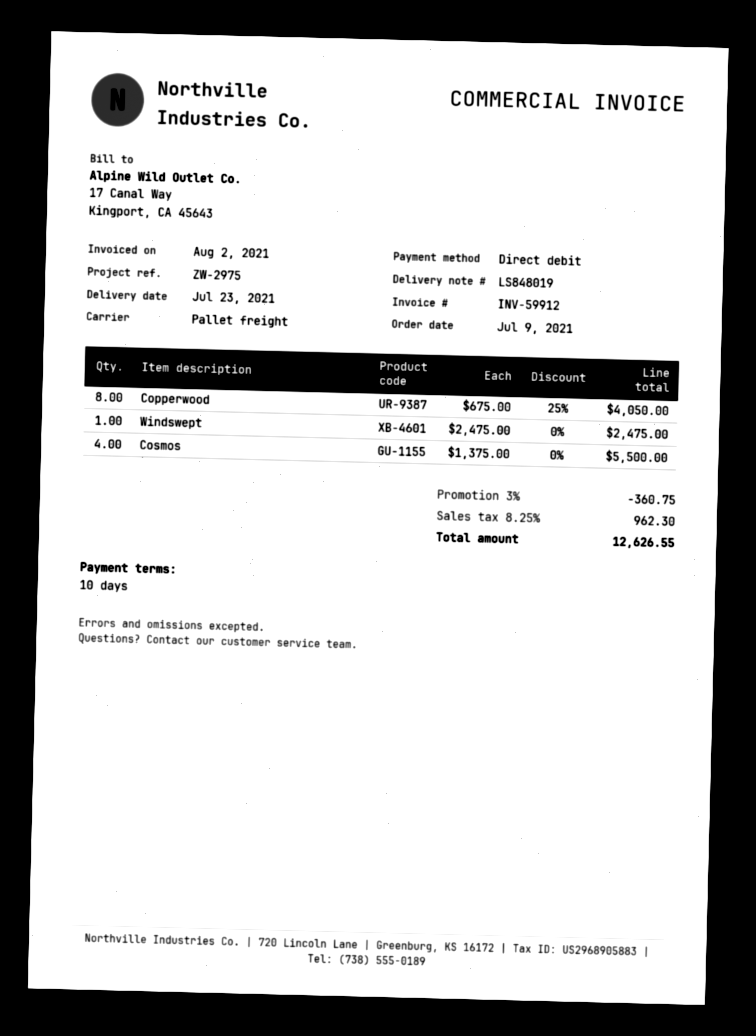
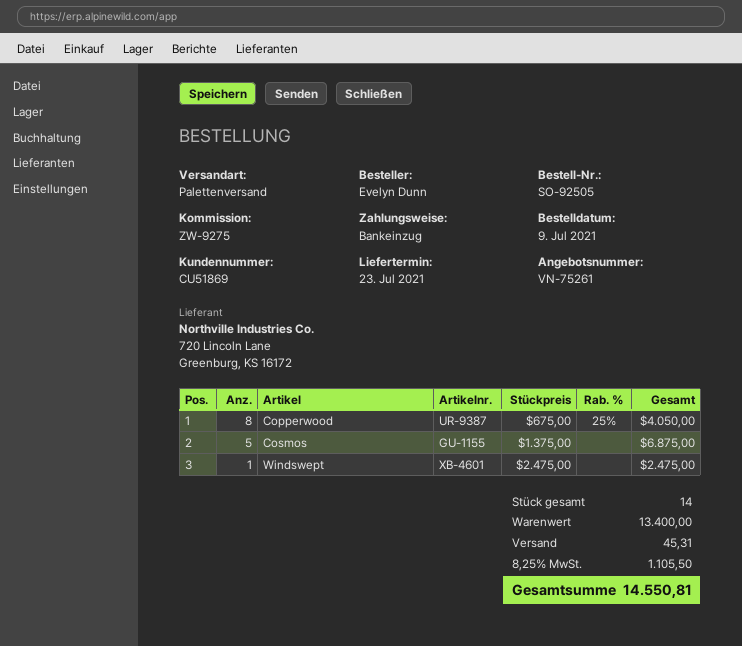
reference: ZW-2975 -> ZW-9275
Cosmos: 4 x 1375.00 = 5500.00 -> 5 x 1375.00 = 6875.00
discount: 3% = 360.75 -> none
shipping: none -> 45.31
tax: 8.25% = 962.30 -> 8.25% = 1105.50
total: 12626.55 -> 14550.81

